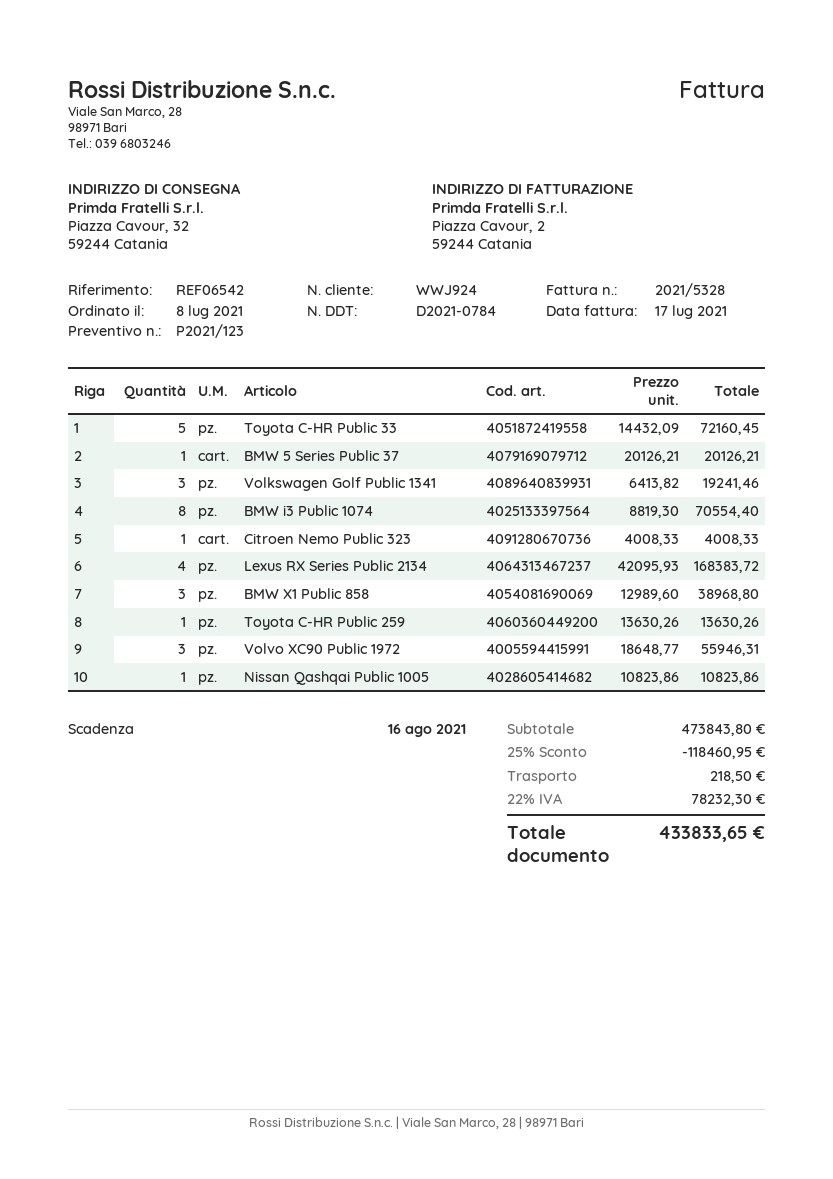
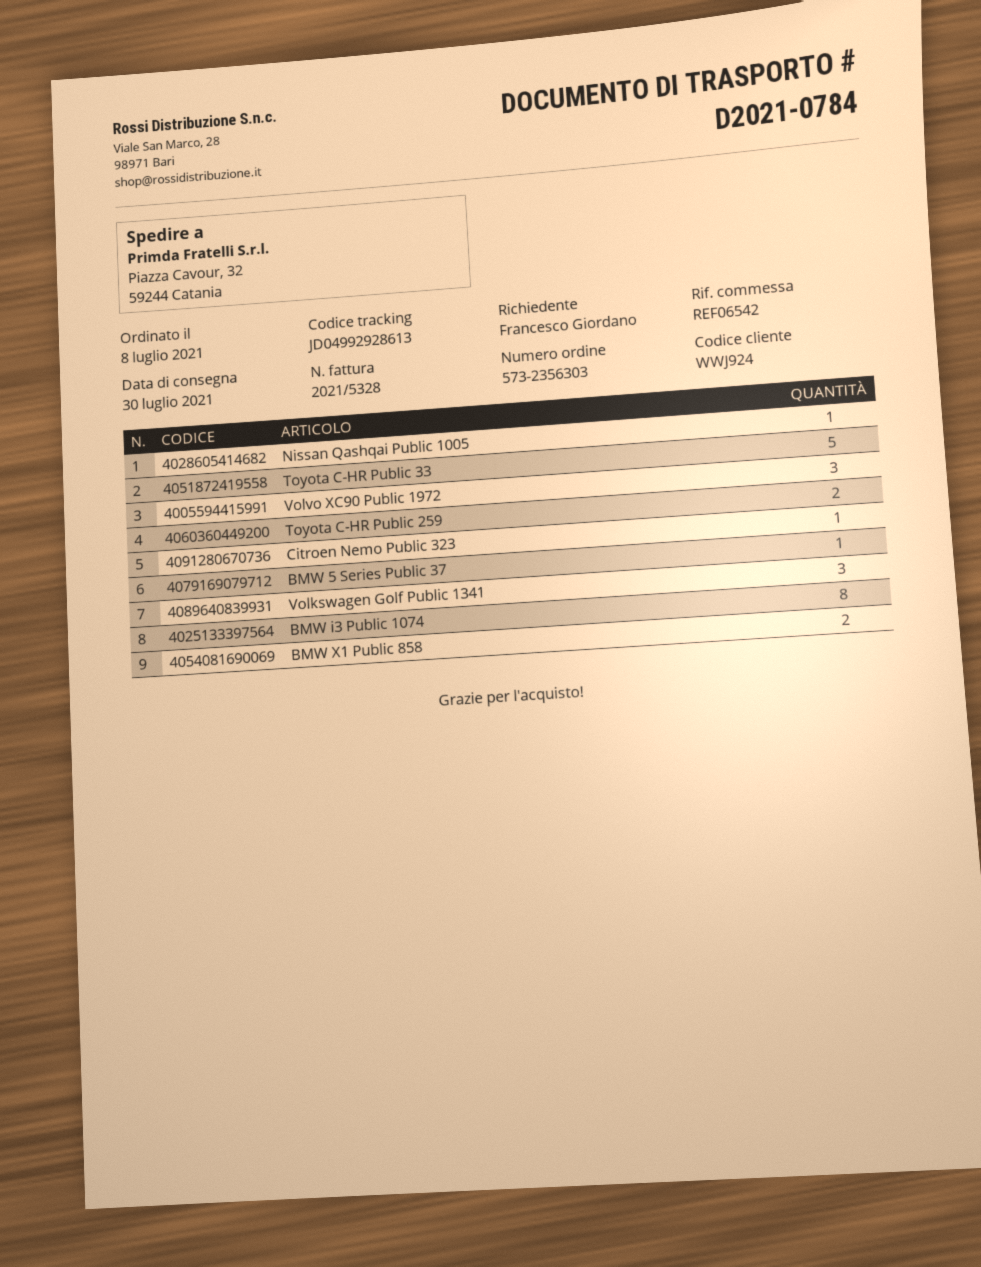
Lexus RX Series Public 2134: 4 -> none
BMW X1 Public 858: 3 -> 2
Toyota C-HR Public 259: 1 -> 2

